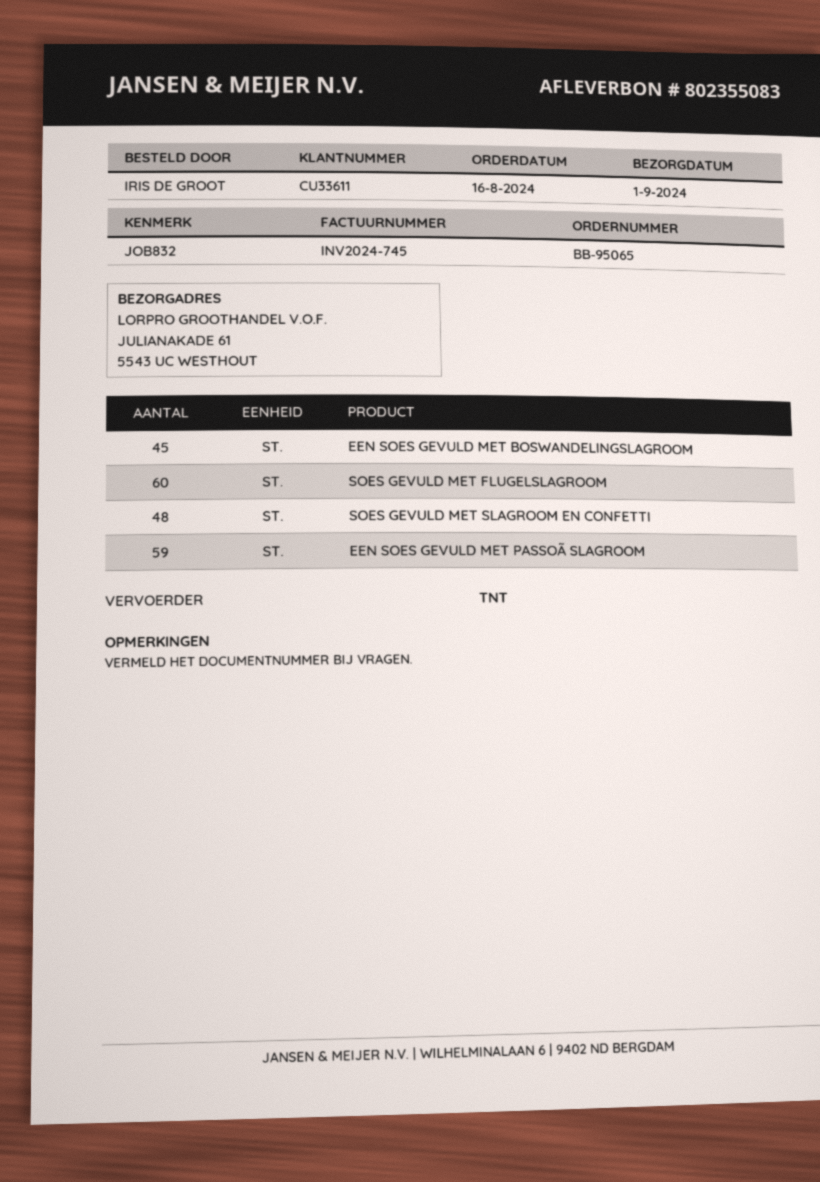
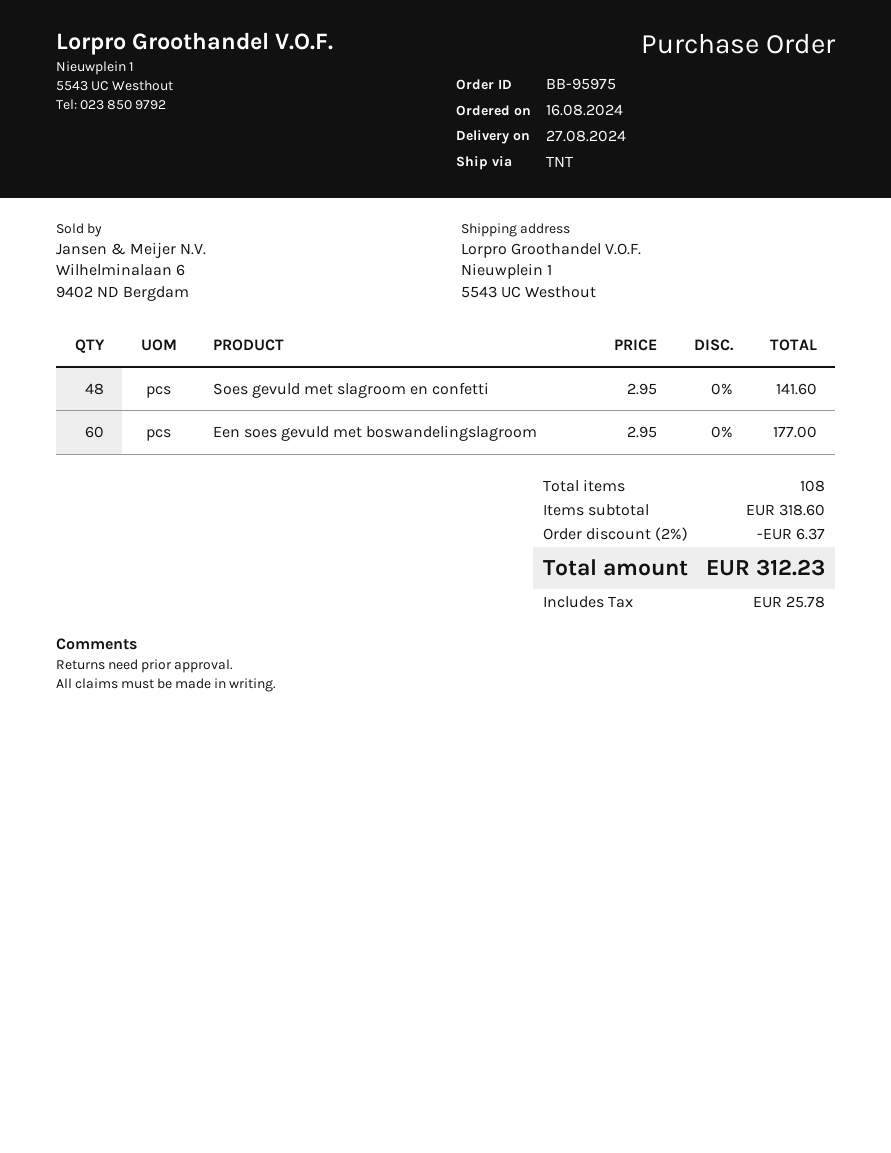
order number: BB-95065 -> BB-95975
delivery date: 2024-09-01 -> 2024-08-27
ship to: JULIANAKADE 61, 5543 UC WESTHOUT -> Nieuwplein 1, 5543 UC Westhout
EEN SOES GEVULD MET BOSWANDELINGSLAGROOM: 45 -> 60
SOES GEVULD MET FLUGELSLAGROOM: 60 -> none
EEN SOES GEVULD MET PASSOÃ SLAGROOM: 59 -> none

